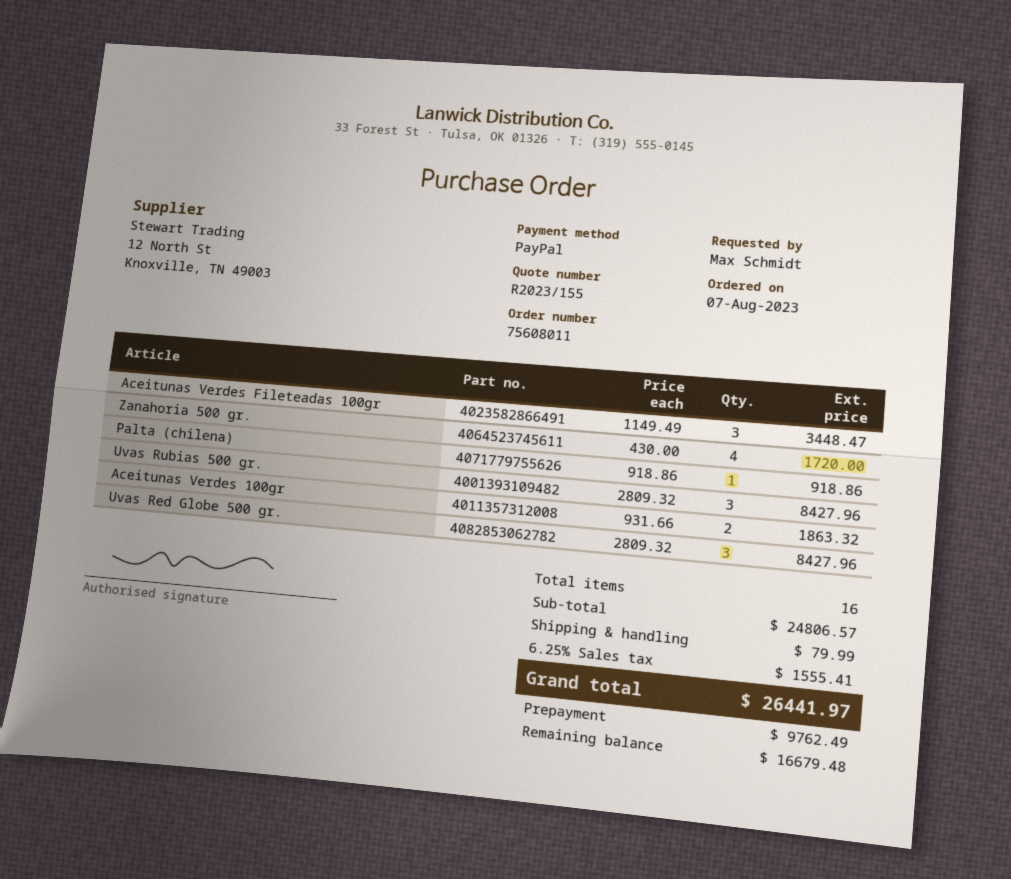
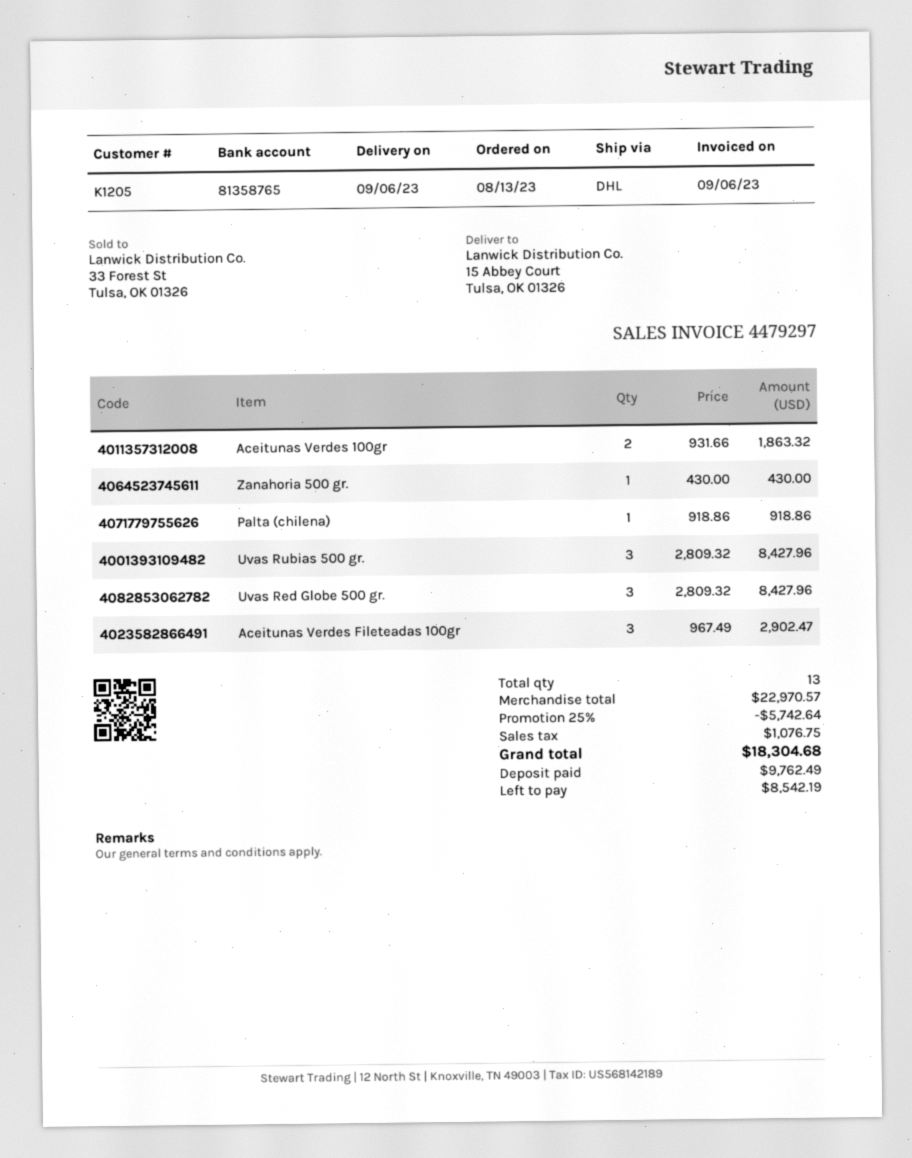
order date: 2023-08-07 -> 2023-08-13
Aceitunas Verdes Fileteadas 100gr: 3 x 1149.49 = 3448.47 -> 3 x 967.49 = 2902.47
Zanahoria 500 gr.: 4 x 430.00 = 1720.00 -> 1 x 430.00 = 430.00
total quantity: 16 -> 13
subtotal: 24806.57 -> 22970.57
discount: none -> 25% = 5742.64
shipping: 79.99 -> none
tax: 1555.41 -> 1076.75
total: 26441.97 -> 18304.68
balance: 16679.48 -> 8542.19

